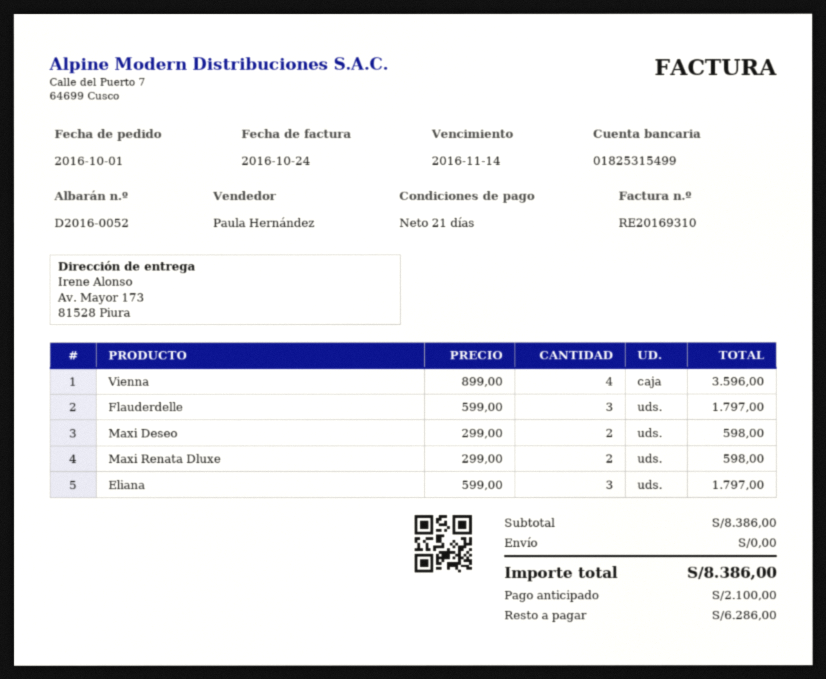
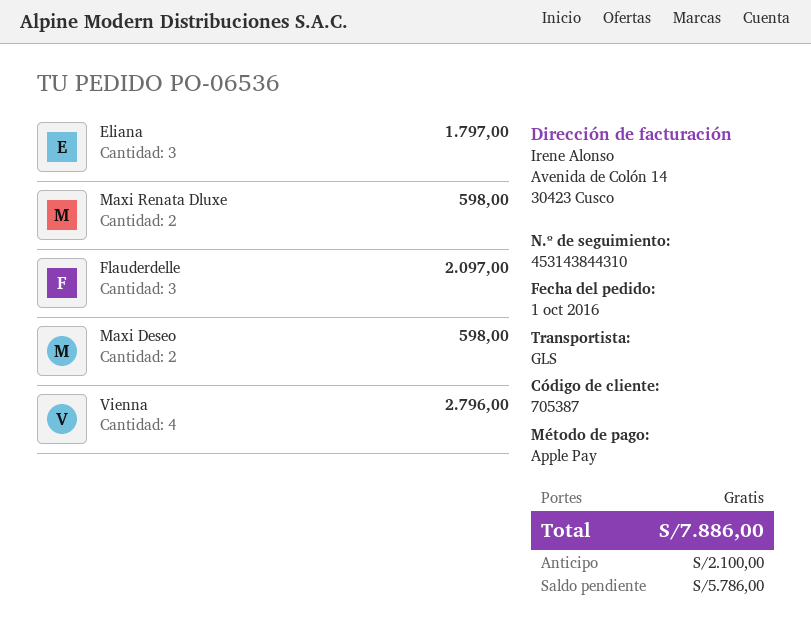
Vienna: 4 for 3596.00 -> 4 for 2796.00
Flauderdelle: 3 for 1797.00 -> 3 for 2097.00
total: 8386.00 -> 7886.00
balance: 6286.00 -> 5786.00

